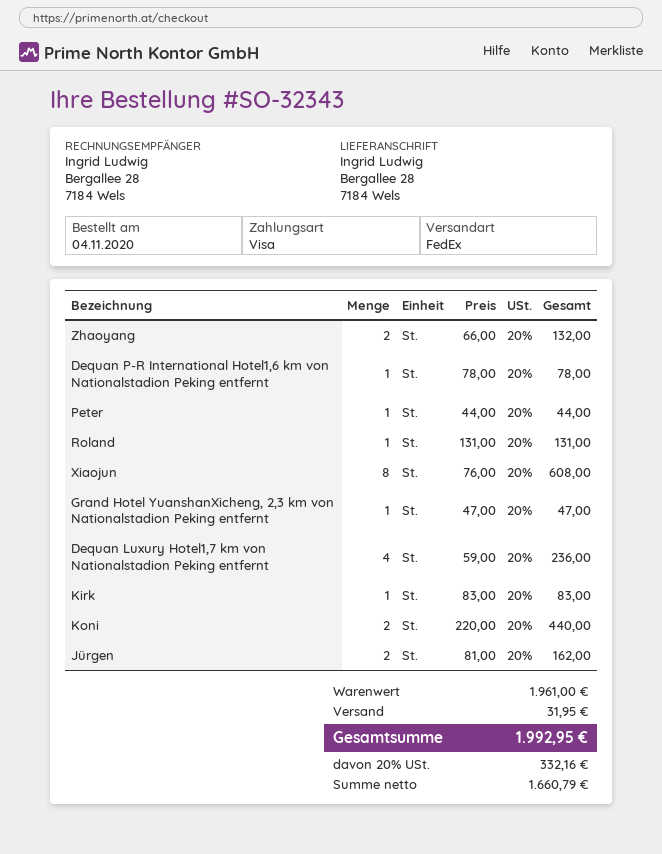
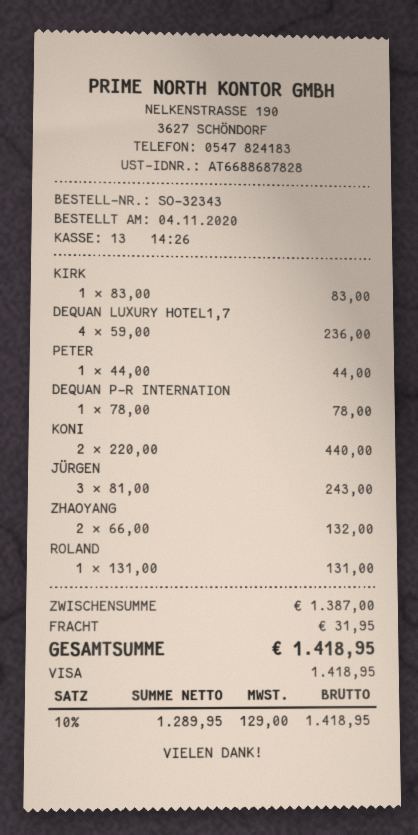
Xiaojun: 8 x 76.00 = 608.00 -> none
Grand Hotel YuanshanXicheng, 2,3 km von Nationalstadion Peking entfernt: 1 x 47.00 = 47.00 -> none
Jürgen: 2 x 81.00 = 162.00 -> 3 x 81.00 = 243.00
subtotal: 1961.00 -> 1387.00
net: 1660.79 -> 1289.95
tax: 20% = 332.16 -> 10% = 129.00
total: 1992.95 -> 1418.95

